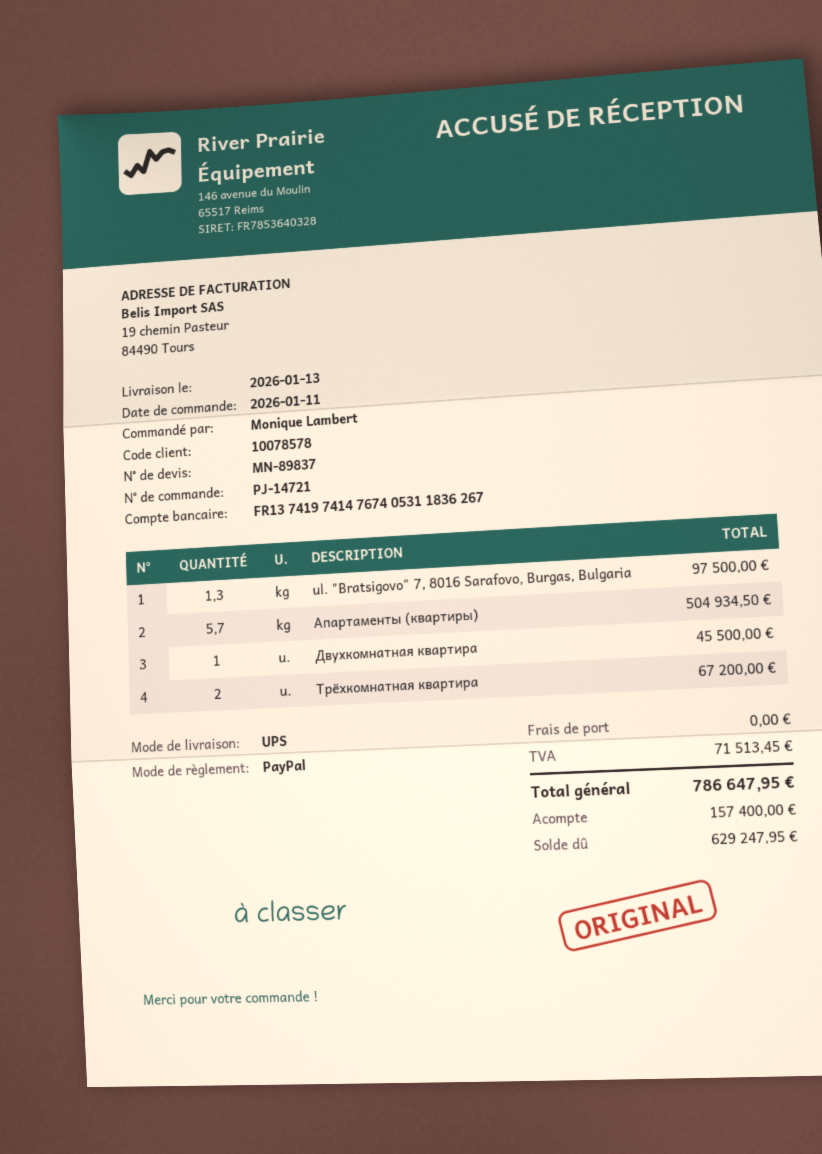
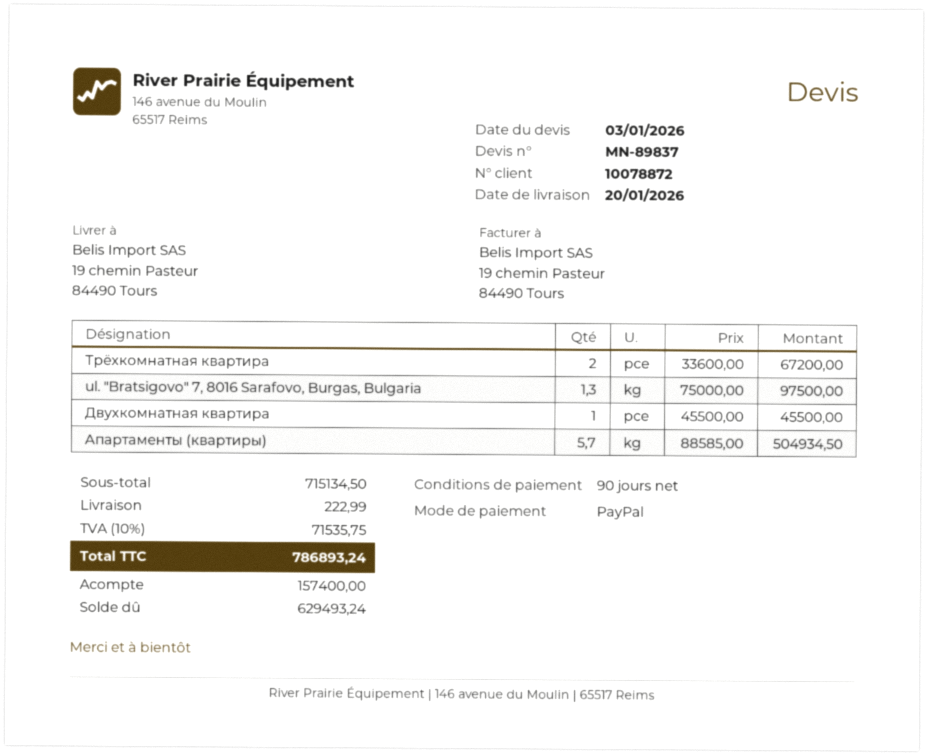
delivery date: 2026-01-13 -> 2026-01-20
customer number: 10078578 -> 10078872
shipping: 0.00 -> 222.99
tax: 71513.45 -> 71535.75
total: 786647.95 -> 786893.24
balance: 629247.95 -> 629493.24

